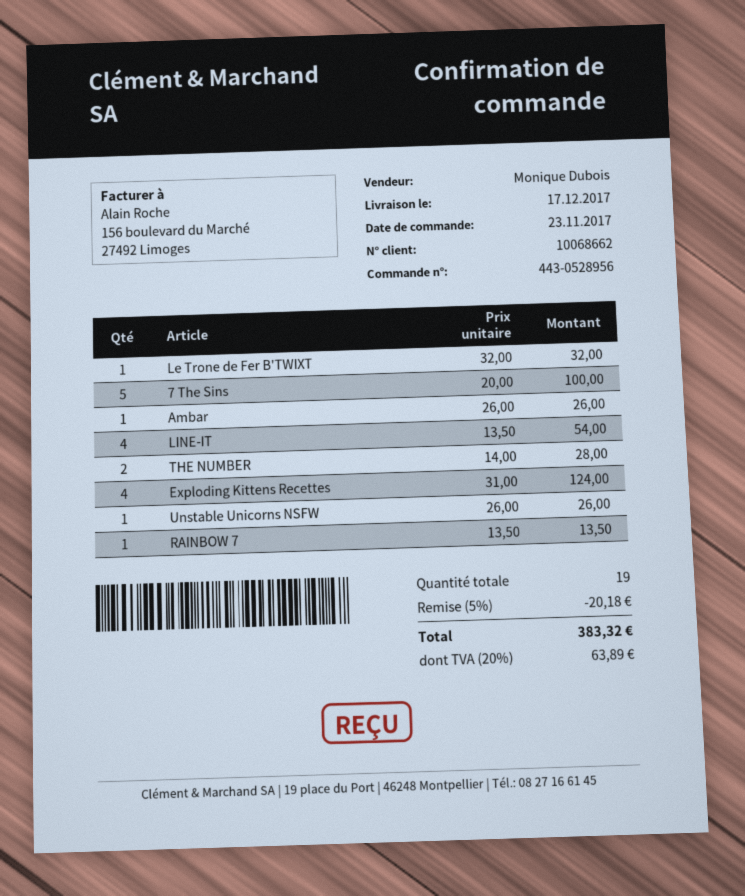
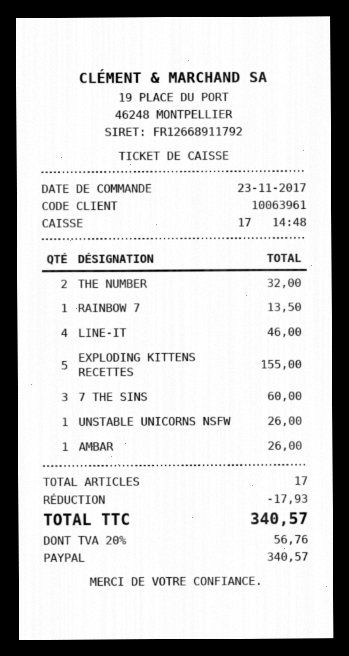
customer number: 10068662 -> 10063961
Le Trone de Fer B'TWIXT: 1 for 32.00 -> none
7 The Sins: 5 for 100.00 -> 3 for 60.00
LINE-IT: 4 for 54.00 -> 4 for 46.00
THE NUMBER: 2 for 28.00 -> 2 for 32.00
Exploding Kittens Recettes: 4 for 124.00 -> 5 for 155.00
total quantity: 19 -> 17
discount: 20.18 -> 17.93
tax: 20% = 63.89 -> 20% = 56.76
total: 383.32 -> 340.57

